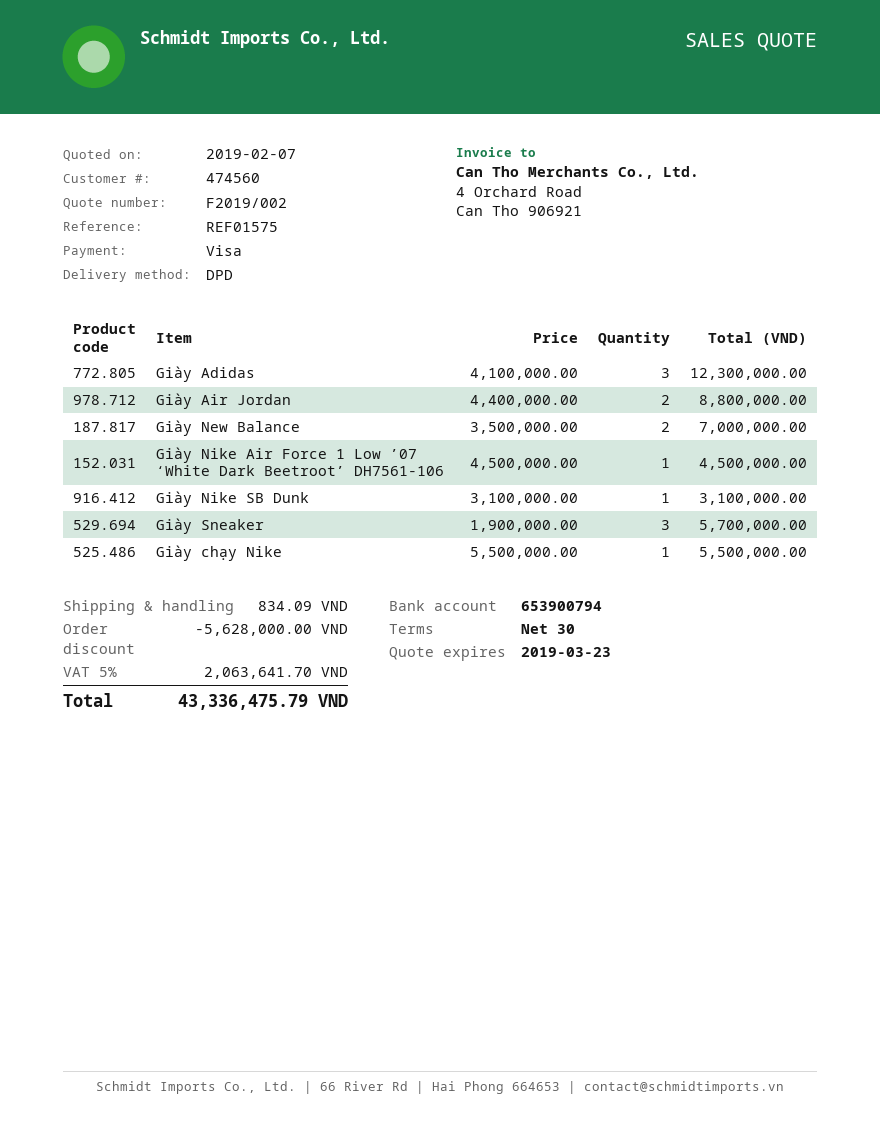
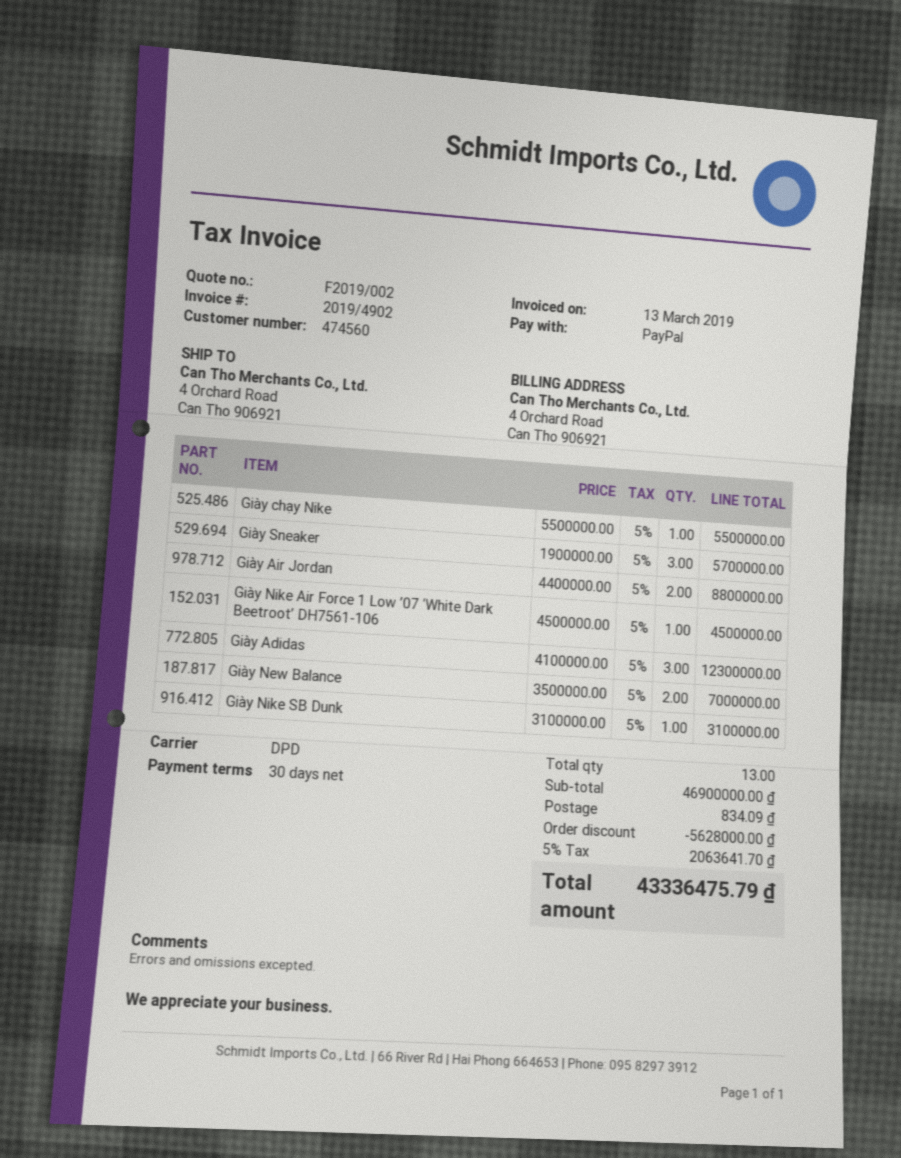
payment method: Visa -> PayPal

